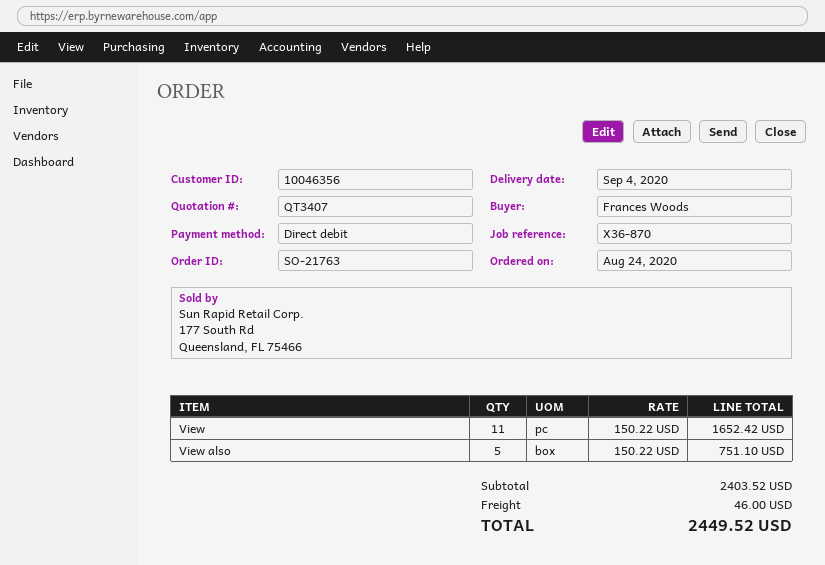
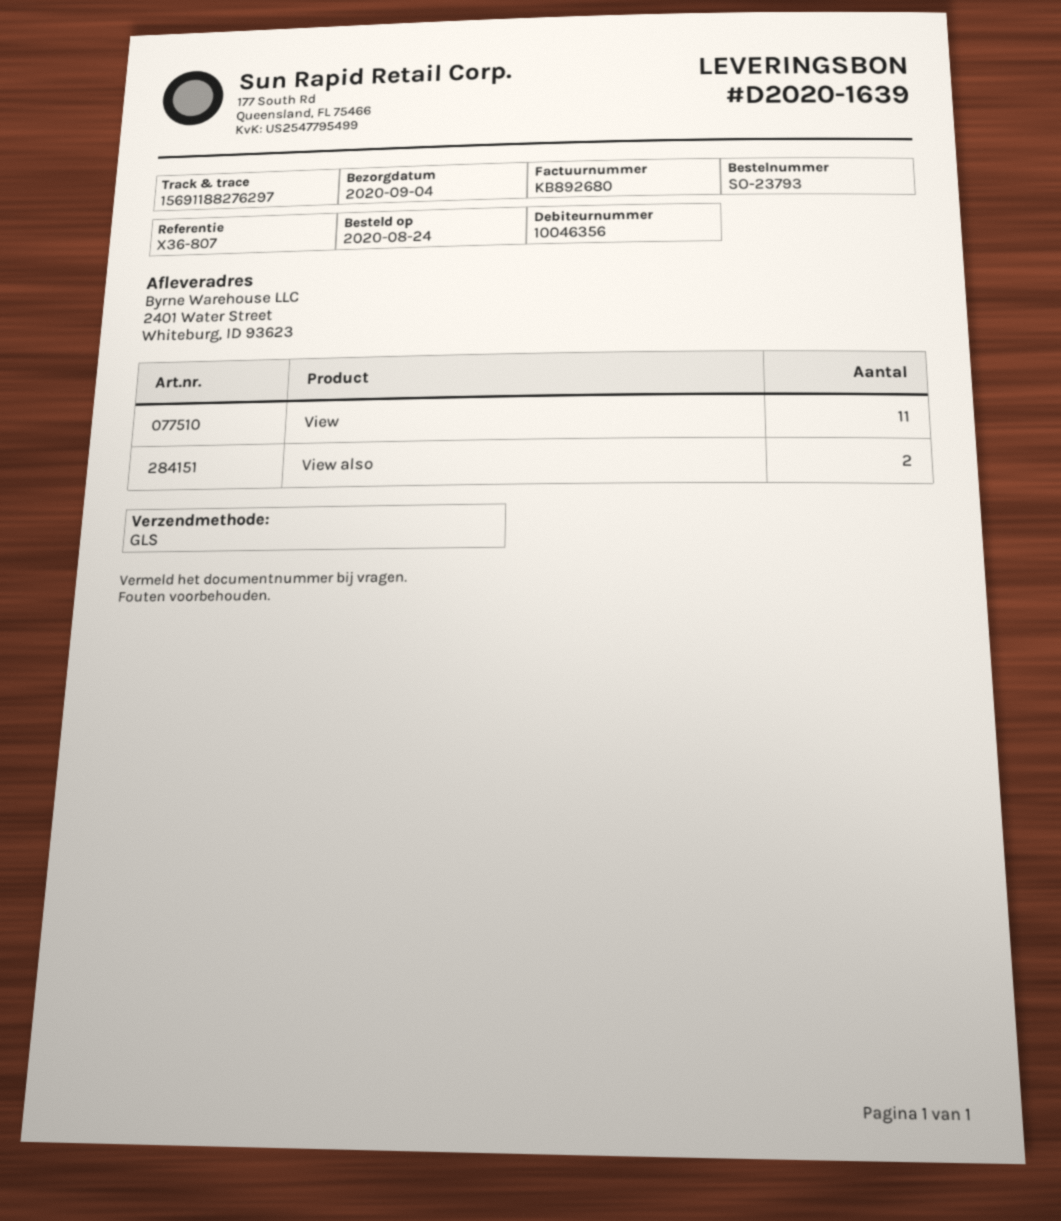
order number: SO-21763 -> SO-23793
reference: X36-870 -> X36-807
View also: 5 -> 2

